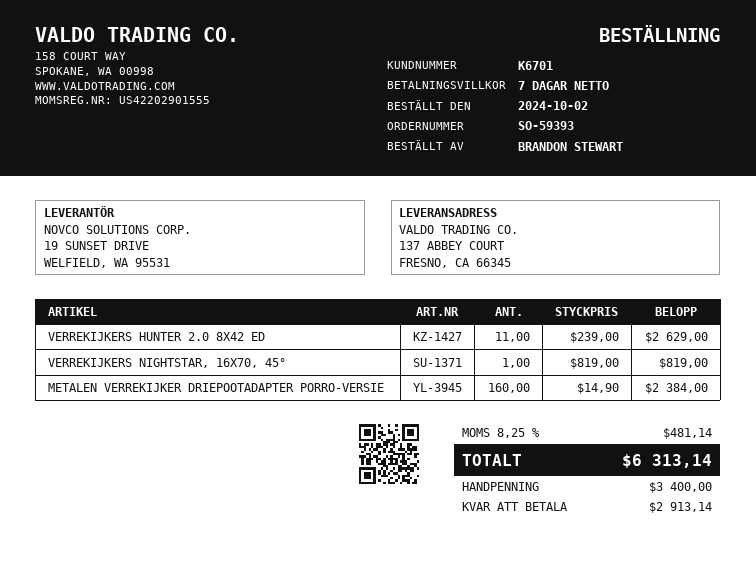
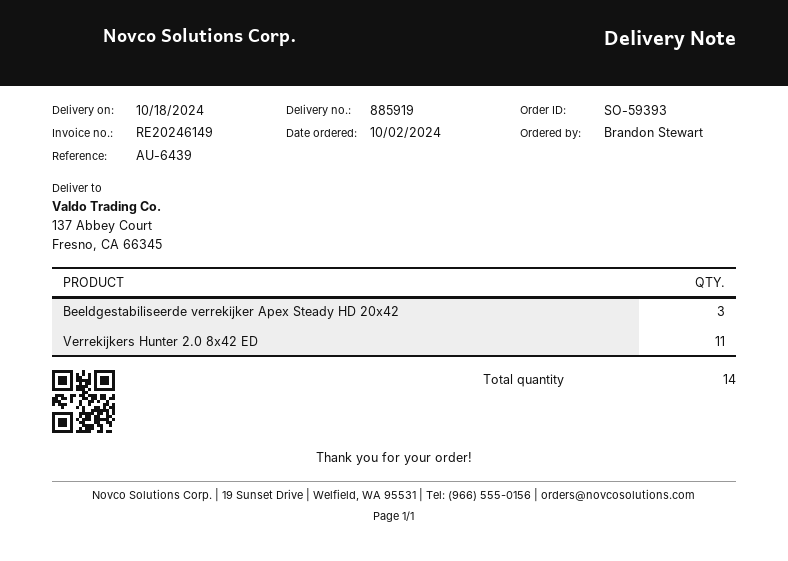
VERREKIJKERS NIGHTSTAR, 16X70, 45°: 1 -> none
METALEN VERREKIJKER DRIEPOOTADAPTER PORRO-VERSIE: 160 -> none
Beeldgestabiliseerde verrekijker Apex Steady HD 20x42: none -> 3

